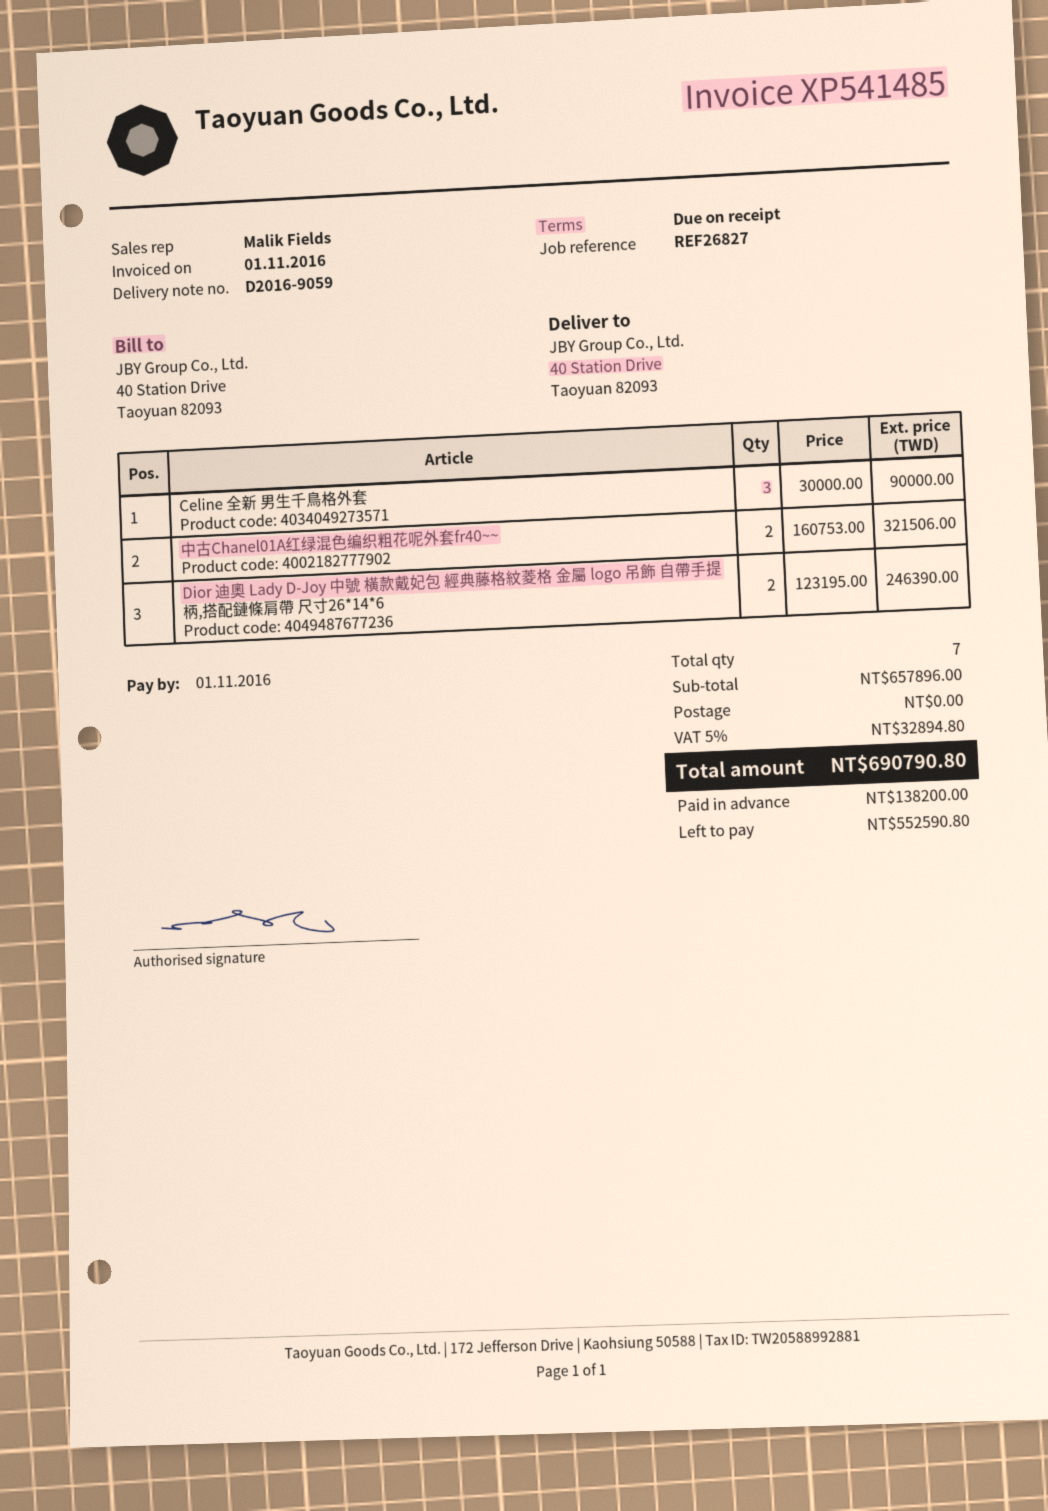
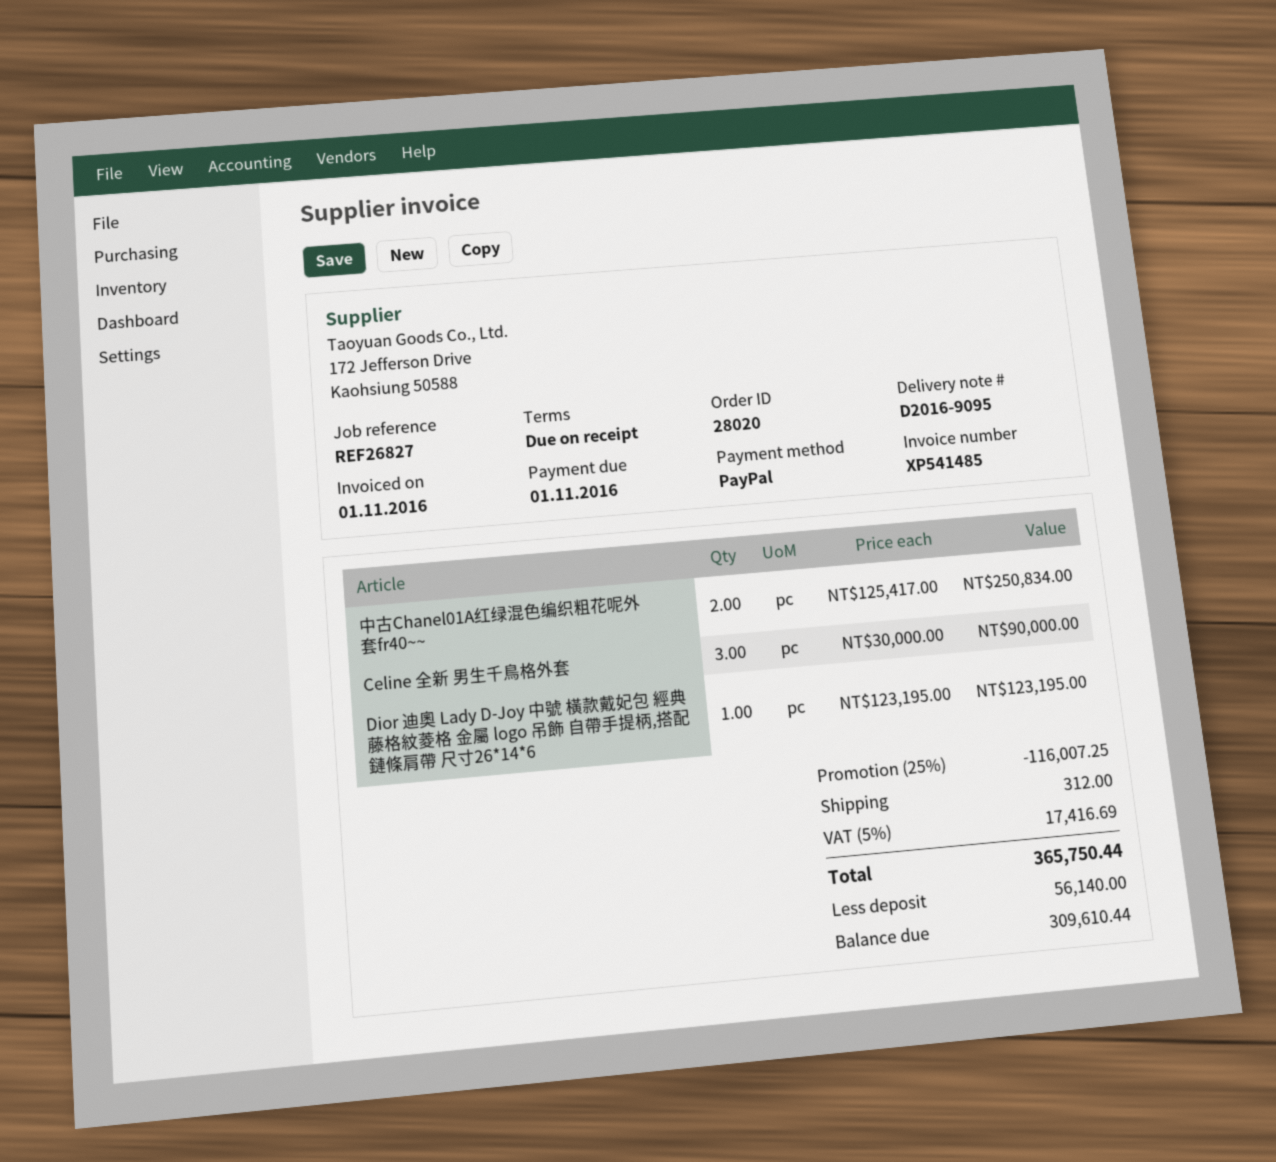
delivery note number: D2016-9059 -> D2016-9095
中古Chanel01A红绿混色编织粗花呢外套fr40~~: 2 x 160753.00 = 321506.00 -> 2 x 125417.00 = 250834.00
Dior 迪奧 Lady D-Joy 中號 橫款戴妃包 經典藤格紋菱格 金屬 logo 吊飾 自帶手提柄,搭配鏈條肩帶 尺寸26*14*6: 2 x 123195.00 = 246390.00 -> 1 x 123195.00 = 123195.00
discount: none -> 25% = 116007.25
shipping: 0.00 -> 312.00
tax: 5% = 32894.80 -> 5% = 17416.69
total: 690790.80 -> 365750.44
deposit: 138200.00 -> 56140.00
balance: 552590.80 -> 309610.44

